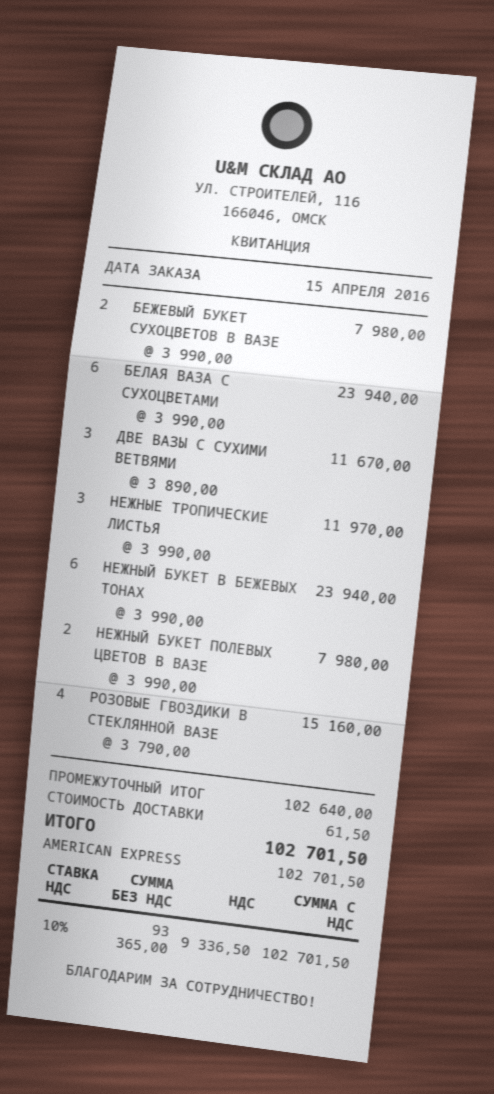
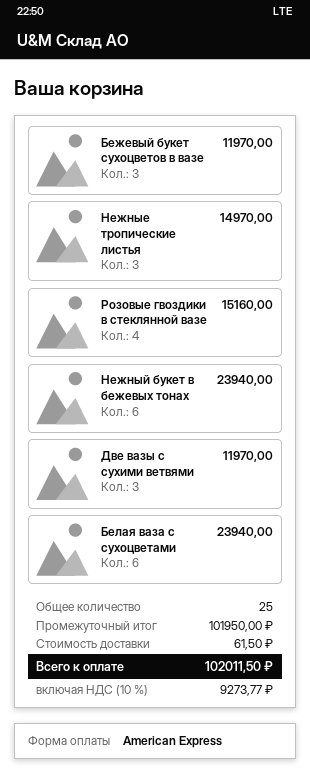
БЕЖЕВЫЙ БУКЕТ СУХОЦВЕТОВ В ВАЗЕ: 2 for 7980.00 -> 3 for 11970.00
ДВЕ ВАЗЫ С СУХИМИ ВЕТВЯМИ: 3 for 11670.00 -> 3 for 11970.00
НЕЖНЫЕ ТРОПИЧЕСКИЕ ЛИСТЬЯ: 3 for 11970.00 -> 3 for 14970.00
НЕЖНЫЙ БУКЕТ ПОЛЕВЫХ ЦВЕТОВ В ВАЗЕ: 2 for 7980.00 -> none
subtotal: 102640.00 -> 101950.00
tax: 10% = 9336.50 -> 10% = 9273.77
total: 102701.50 -> 102011.50

